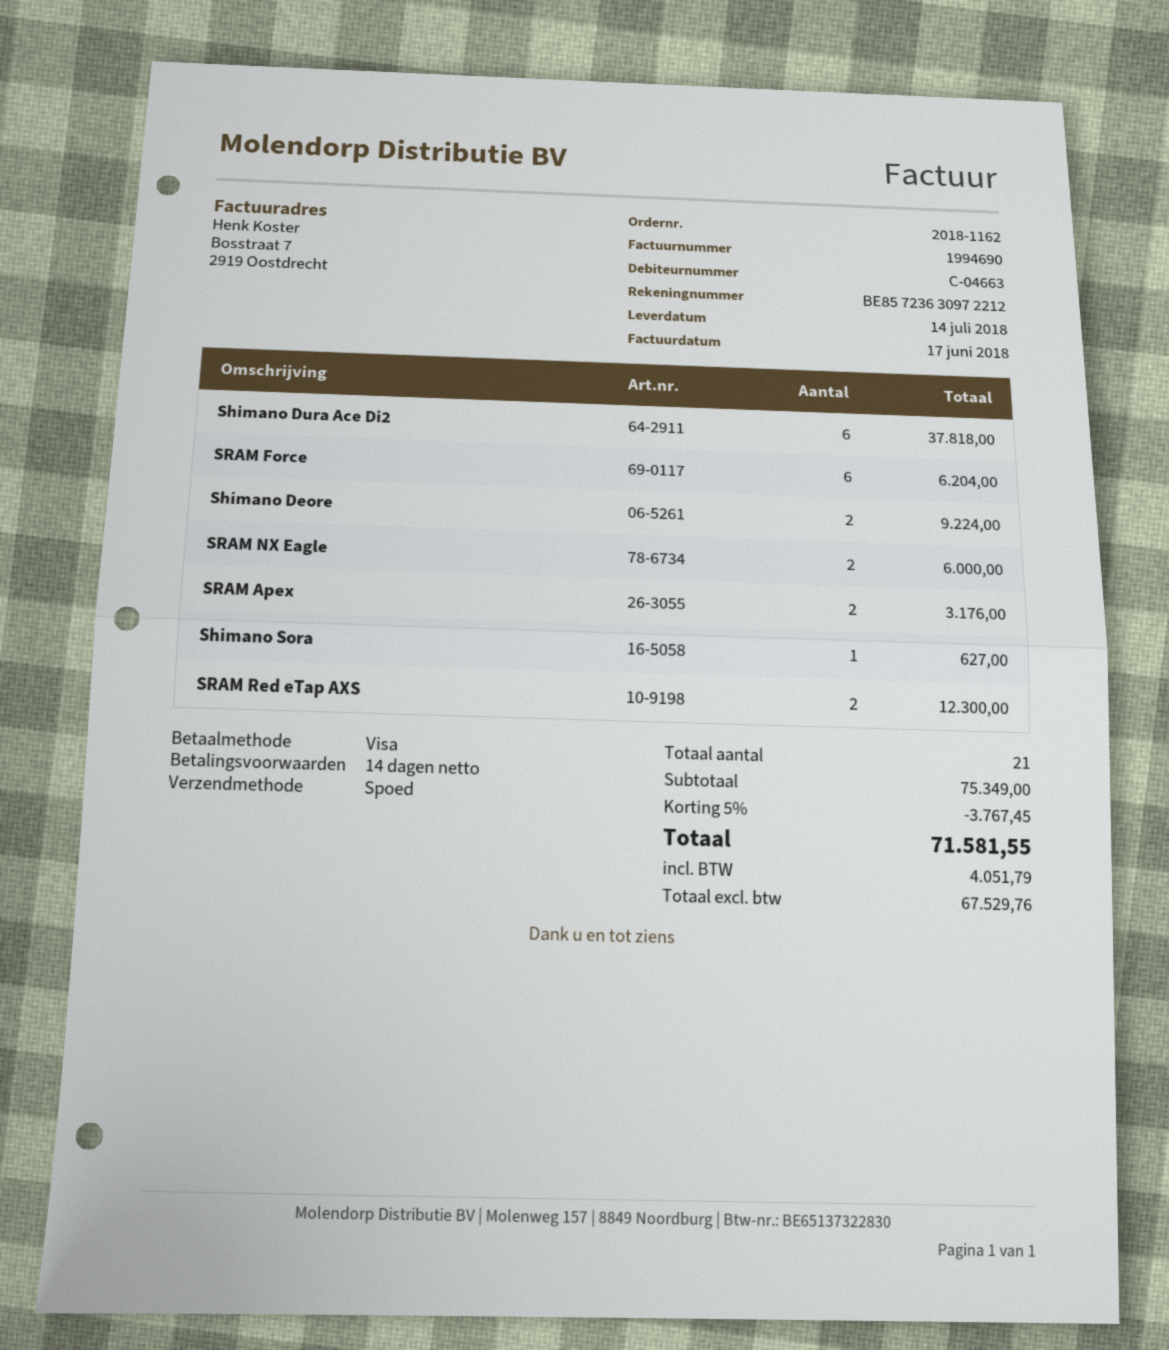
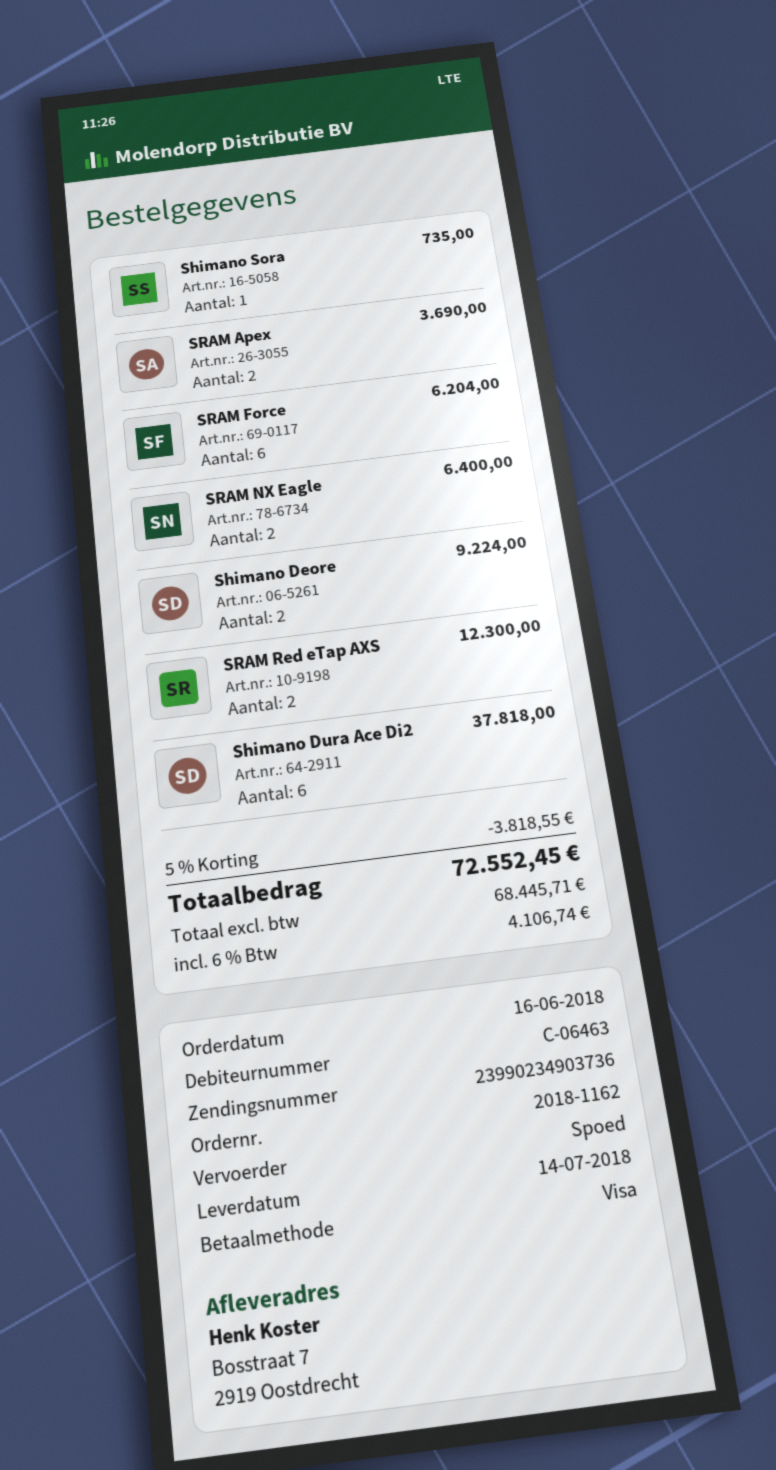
customer number: C-04663 -> C-06463
SRAM NX Eagle: 2 for 6000.00 -> 2 for 6400.00
SRAM Apex: 2 for 3176.00 -> 2 for 3690.00
Shimano Sora: 1 for 627.00 -> 1 for 735.00
discount: 5% = 3767.45 -> 5% = 3818.55
net: 67529.76 -> 68445.71
tax: 4051.79 -> 4106.74
total: 71581.55 -> 72552.45

